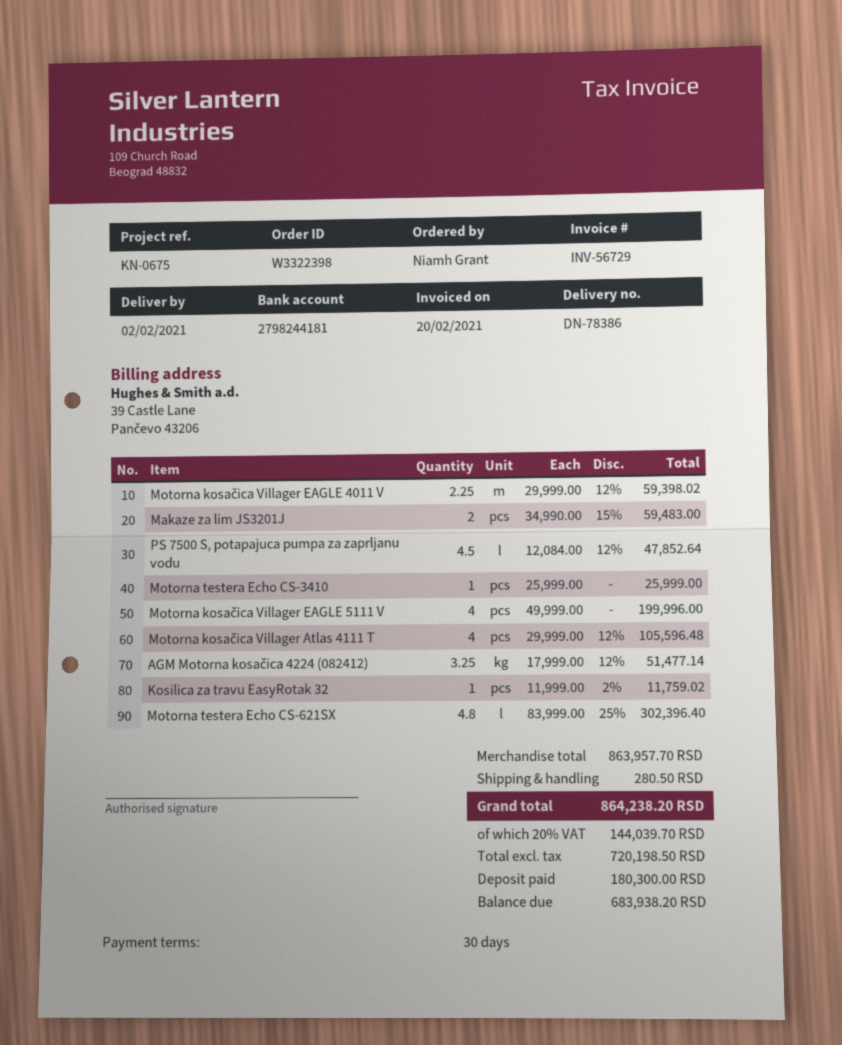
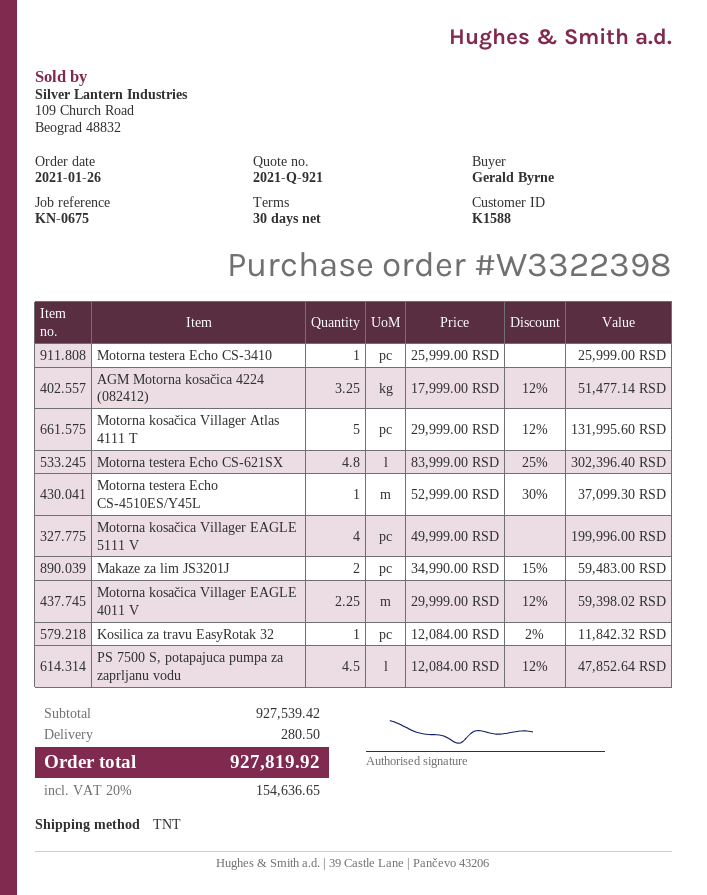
ordered by: Niamh Grant -> Gerald Byrne
Motorna kosačica Villager Atlas 4111 T: 4 x 29999.00 - 12% = 105596.48 -> 5 x 29999.00 - 12% = 131995.60
Kosilica za travu EasyRotak 32: 1 x 11999.00 - 2% = 11759.02 -> 1 x 12084.00 - 2% = 11842.32
Motorna testera Echo CS-4510ES/Y45L: none -> 1 x 52999.00 - 30% = 37099.30
subtotal: 863957.70 -> 927539.42
tax: 20% = 144039.70 -> 20% = 154636.65
total: 864238.20 -> 927819.92

